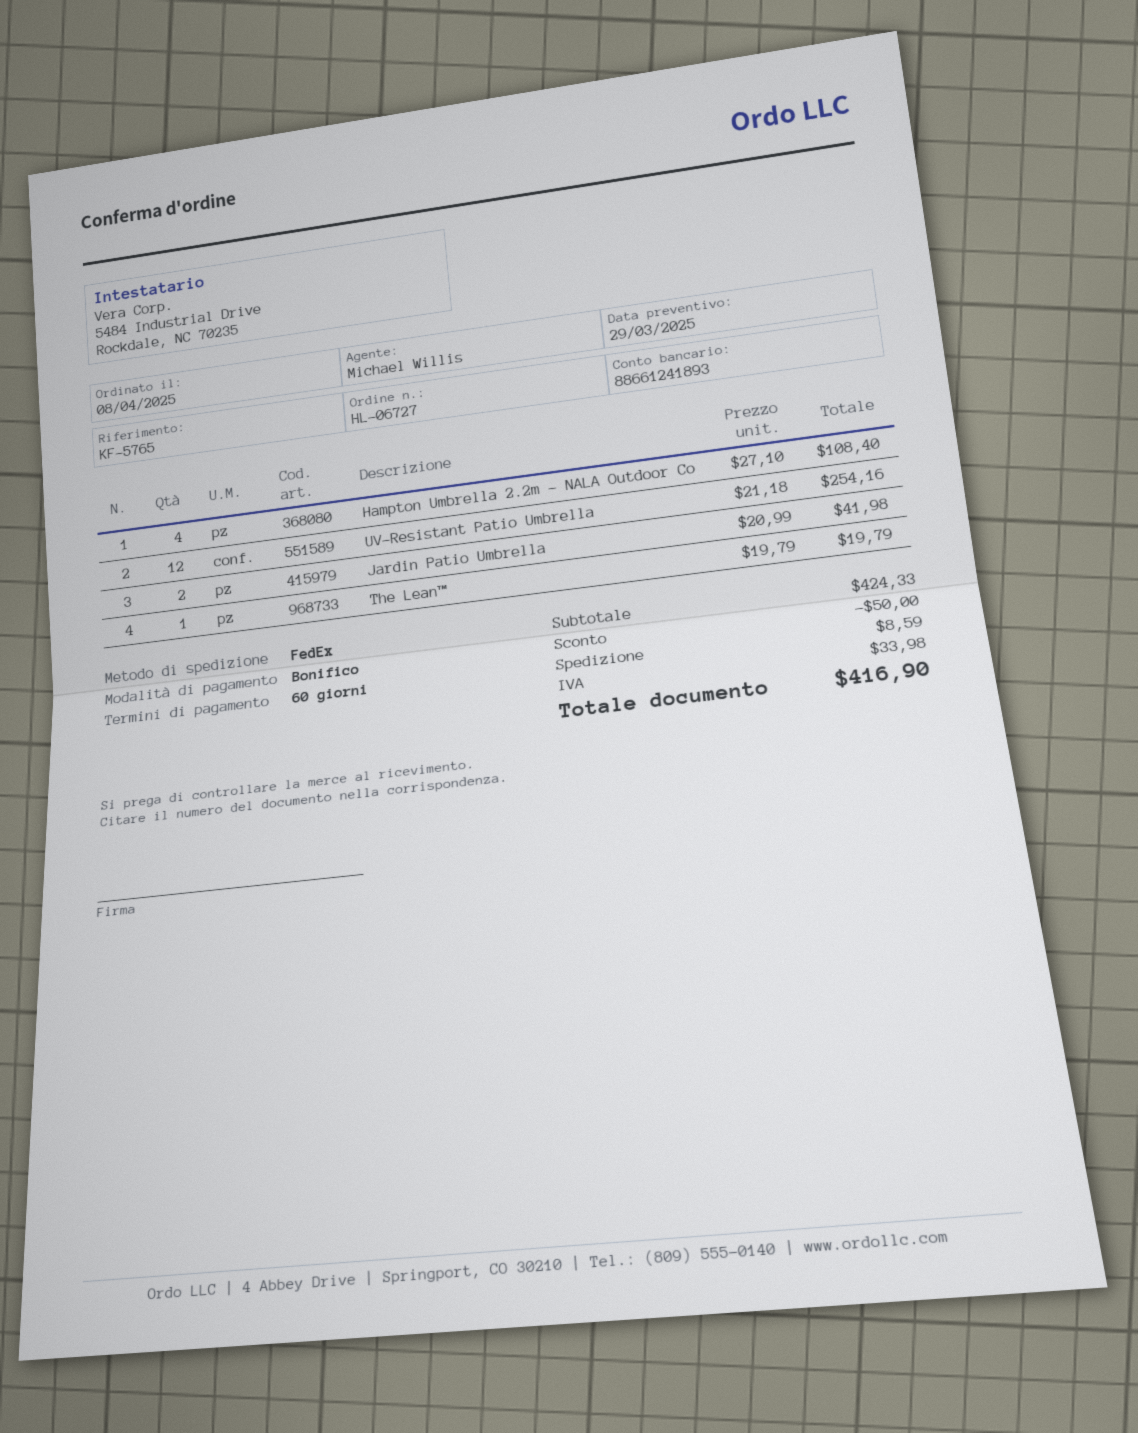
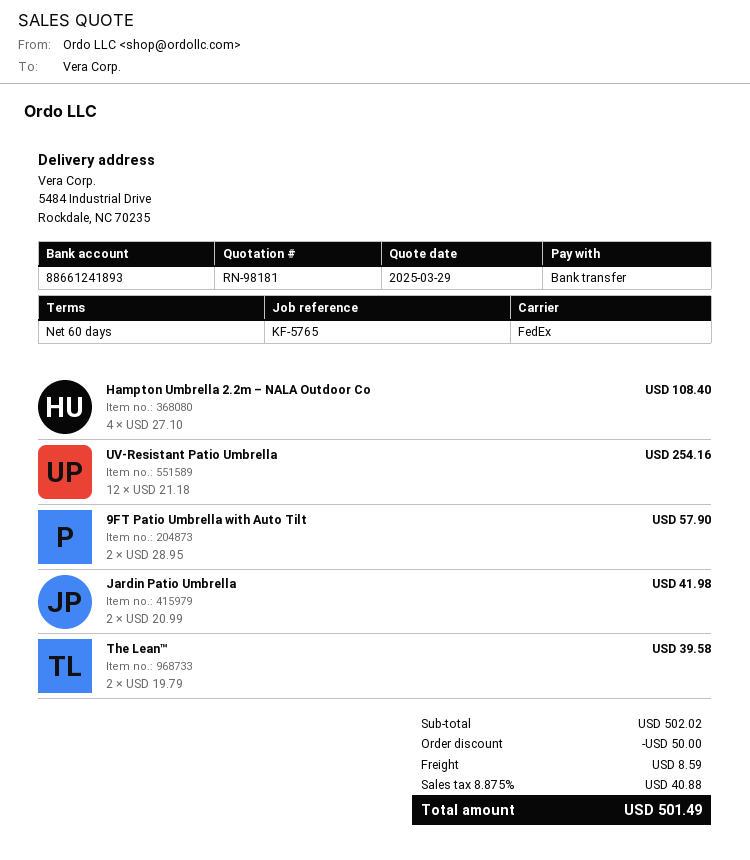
The Lean™: 1 x 19.79 = 19.79 -> 2 x 19.79 = 39.58
9FT Patio Umbrella with Auto Tilt: none -> 2 x 28.95 = 57.90
subtotal: 424.33 -> 502.02
tax: 33.98 -> 40.88
total: 416.90 -> 501.49

